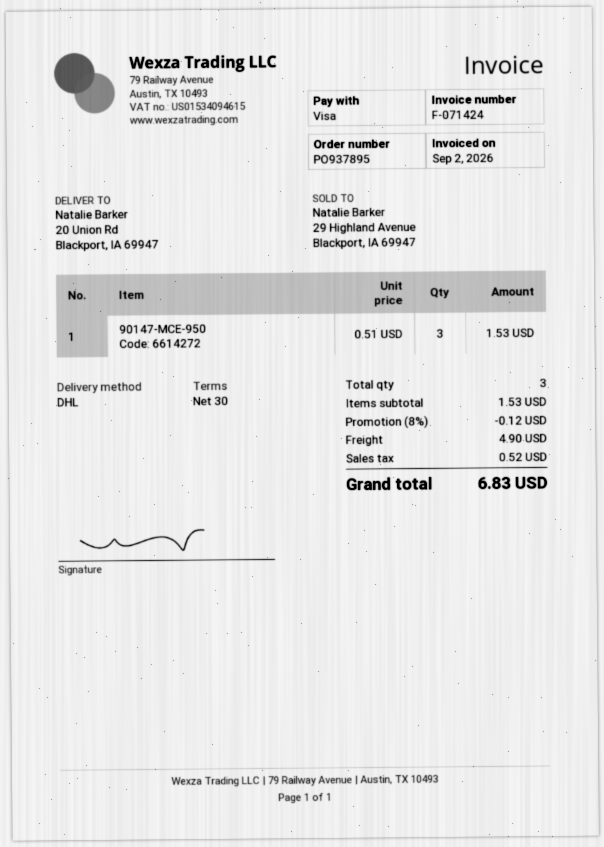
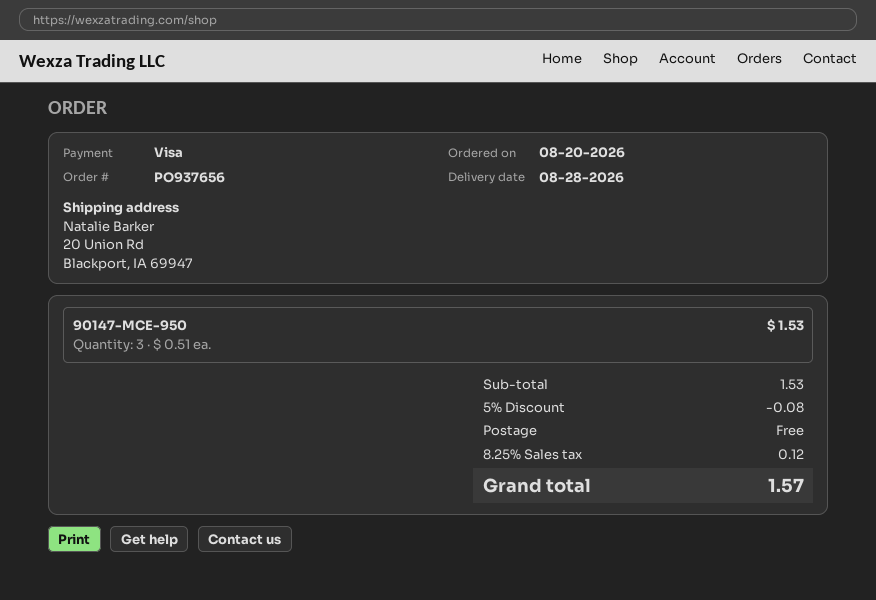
order number: PO937895 -> PO937656
discount: 8% = 0.12 -> 5% = 0.08
shipping: 4.90 -> 0.00
tax: 0.52 -> 0.12
total: 6.83 -> 1.57

